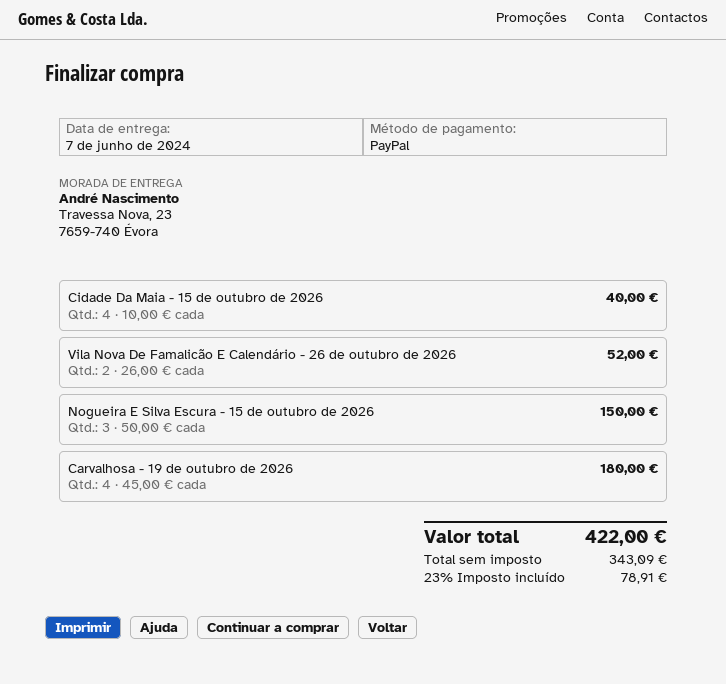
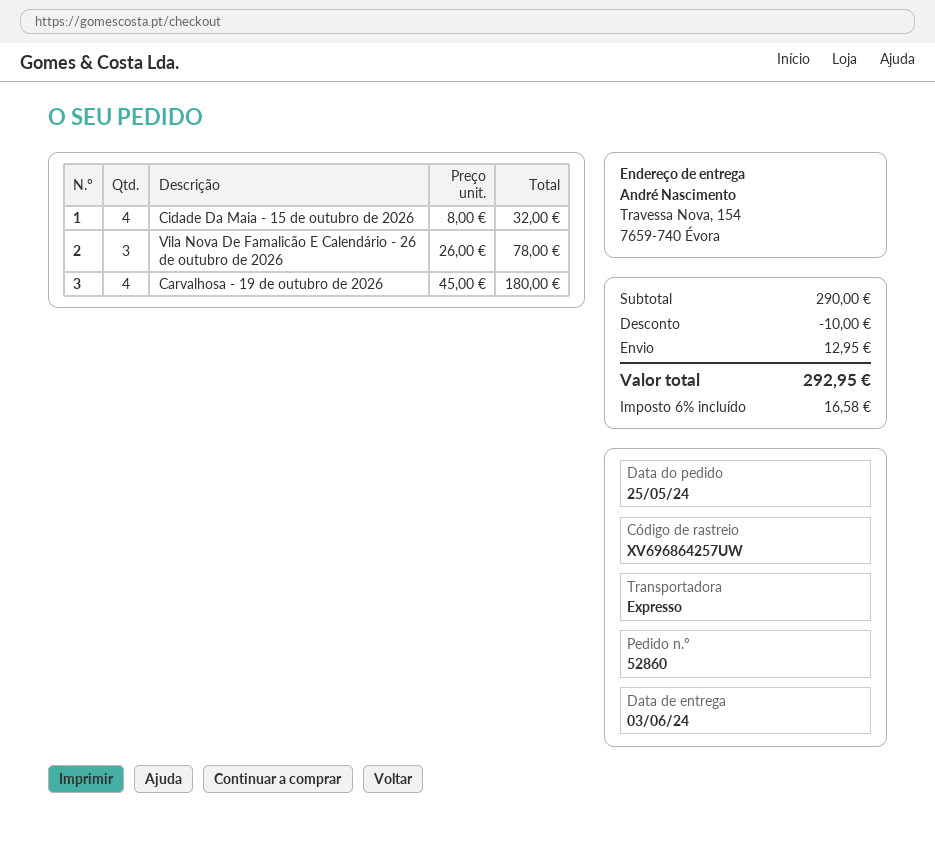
delivery date: 2024-06-07 -> 2024-06-03
ship to: Travessa Nova, 23, 7659-740 Évora -> Travessa Nova, 154, 7659-740 Évora
Cidade Da Maia - 15 de outubro de 2026: 4 x 10.00 = 40.00 -> 4 x 8.00 = 32.00
Vila Nova De Famalicão E Calendário - 26 de outubro de 2026: 2 x 26.00 = 52.00 -> 3 x 26.00 = 78.00
Nogueira E Silva Escura - 15 de outubro de 2026: 3 x 50.00 = 150.00 -> none
discount: none -> 10.00
shipping: none -> 12.95
tax: 23% = 78.91 -> 6% = 16.58
total: 422.00 -> 292.95

